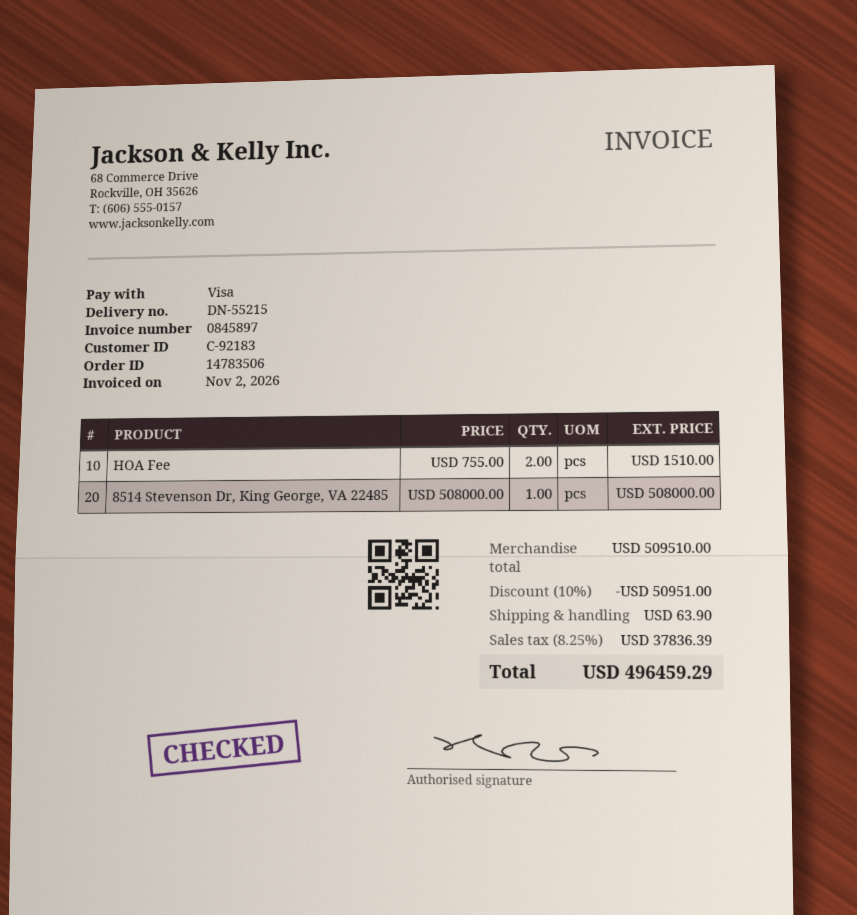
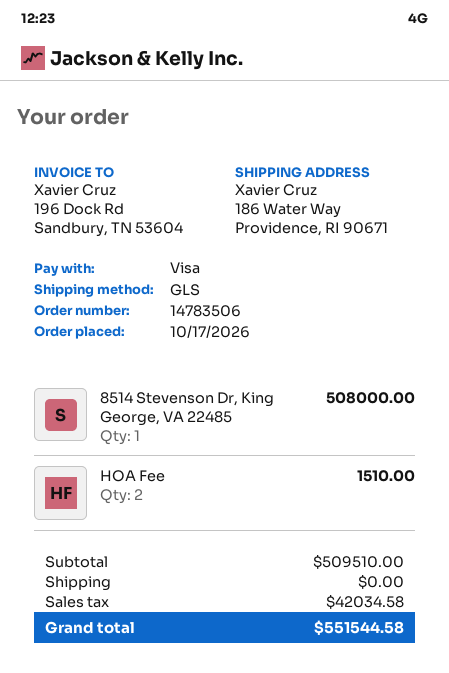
discount: 10% = 50951.00 -> none
shipping: 63.90 -> 0.00
tax: 37836.39 -> 42034.58
total: 496459.29 -> 551544.58

